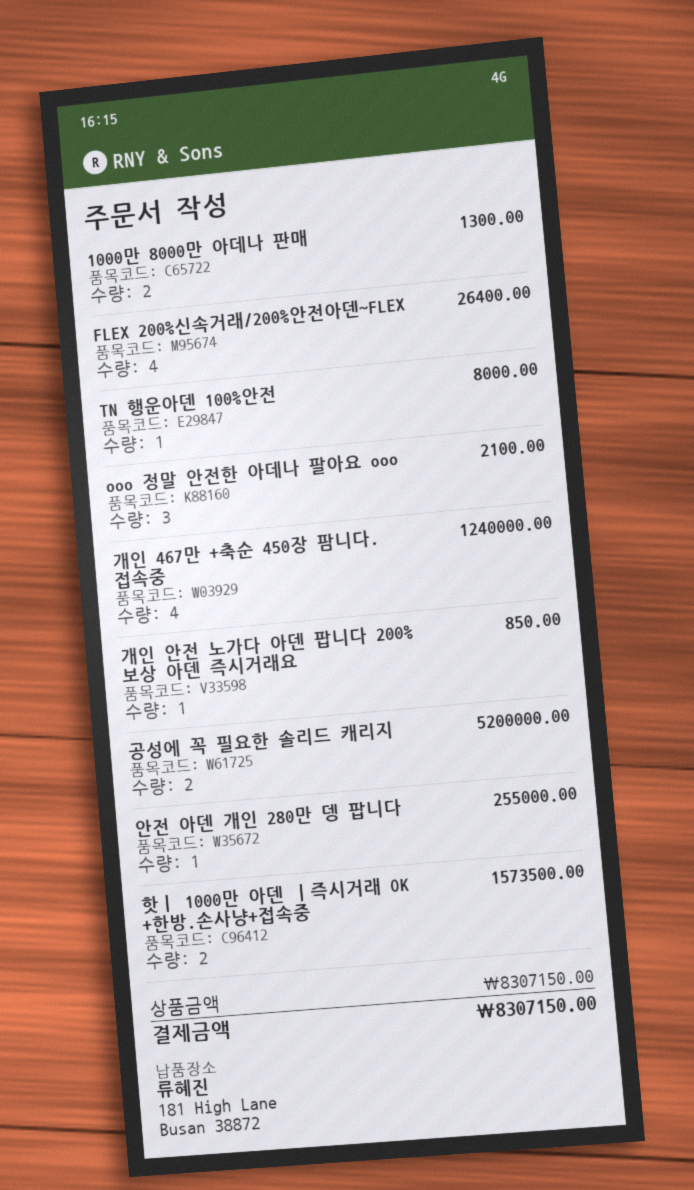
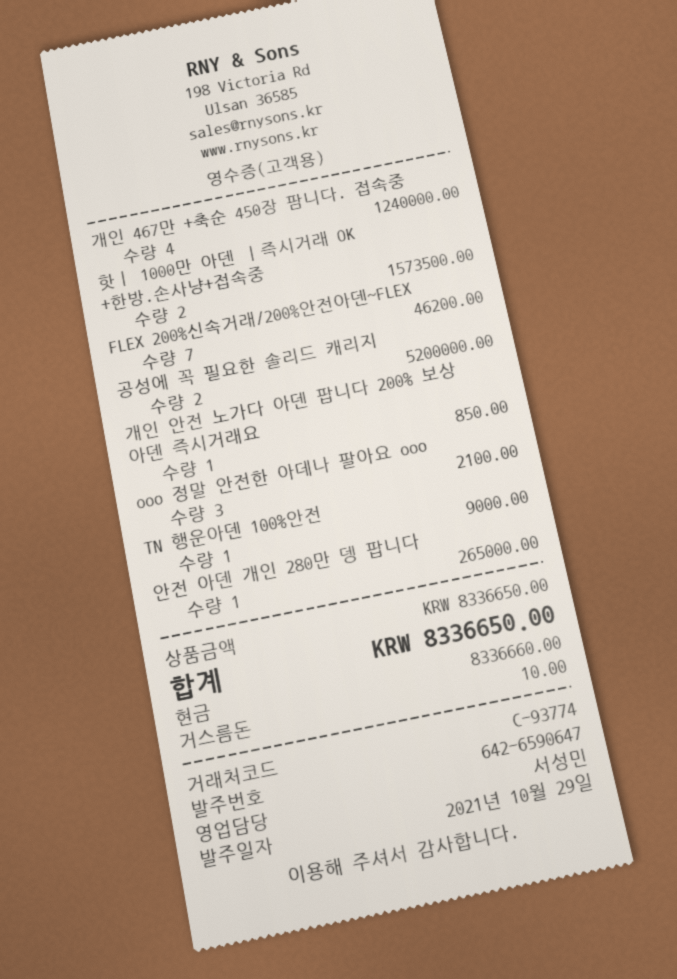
1000만 8000만 아데나 판매: 2 for 1300.00 -> none
FLEX 200%신속거래/200%안전아덴~FLEX: 4 for 26400.00 -> 7 for 46200.00
TN 행운아덴 100%안전: 1 for 8000.00 -> 1 for 9000.00
안전 아덴 개인 280만 뎅 팝니다: 1 for 255000.00 -> 1 for 265000.00
subtotal: 8307150.00 -> 8336650.00
total: 8307150.00 -> 8336650.00

